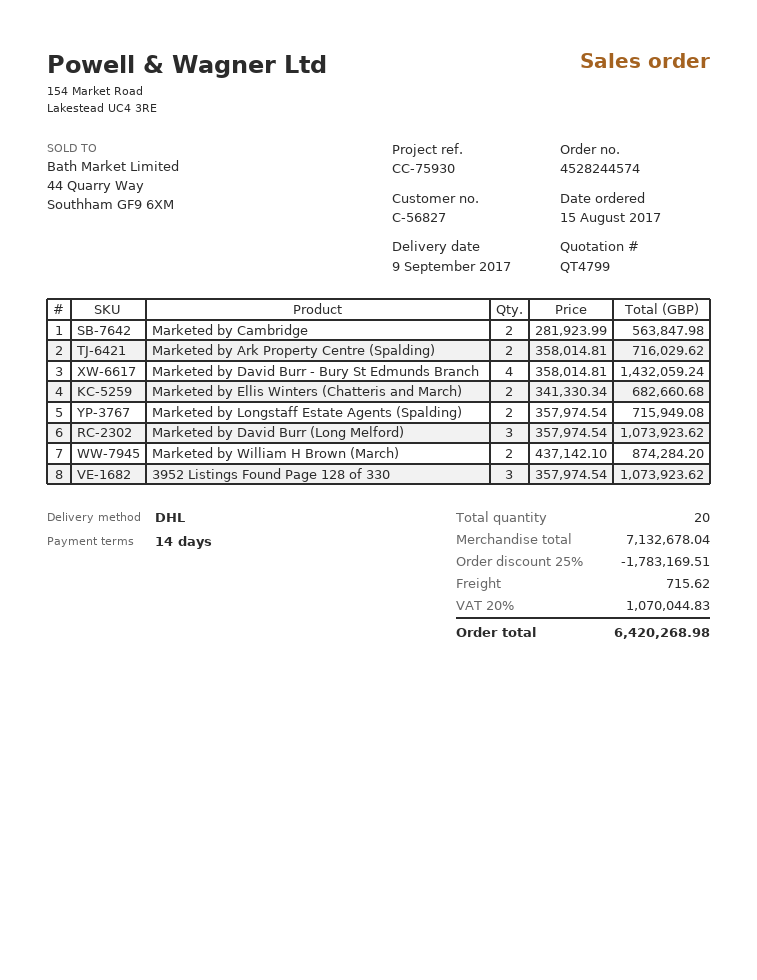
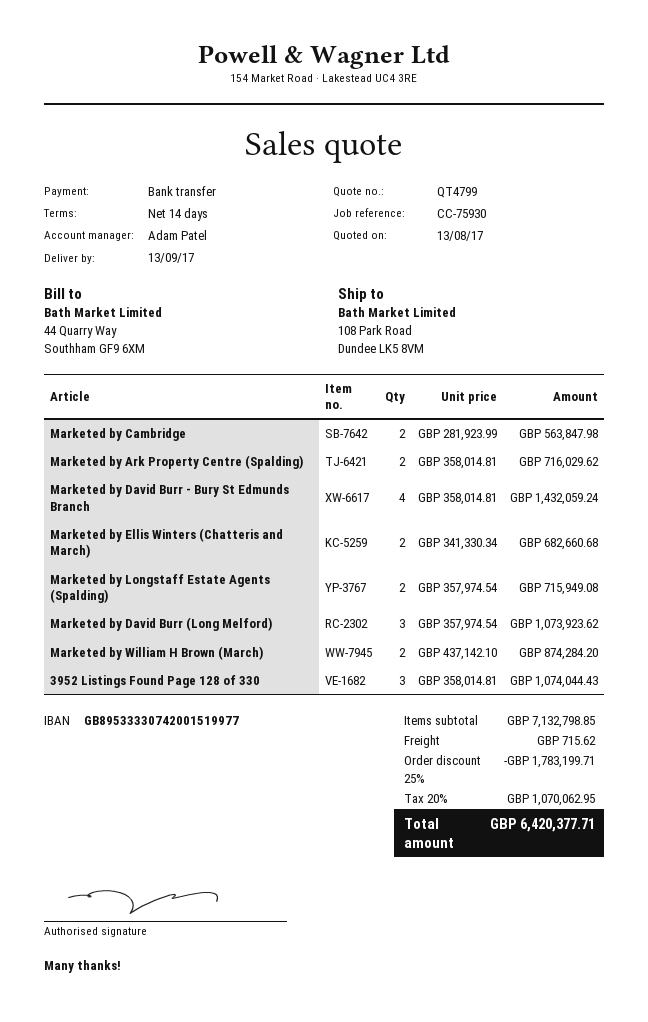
delivery date: 2017-09-09 -> 2017-09-13
3952 Listings Found Page 128 of 330: 3 x 357974.54 = 1073923.62 -> 3 x 358014.81 = 1074044.43
subtotal: 7132678.04 -> 7132798.85
discount: 25% = 1783169.51 -> 25% = 1783199.71
tax: 20% = 1070044.83 -> 20% = 1070062.95
total: 6420268.98 -> 6420377.71

